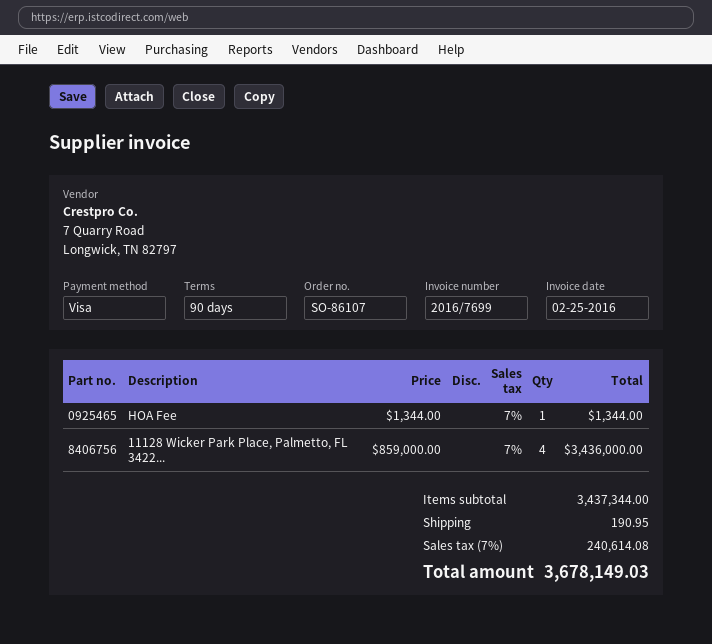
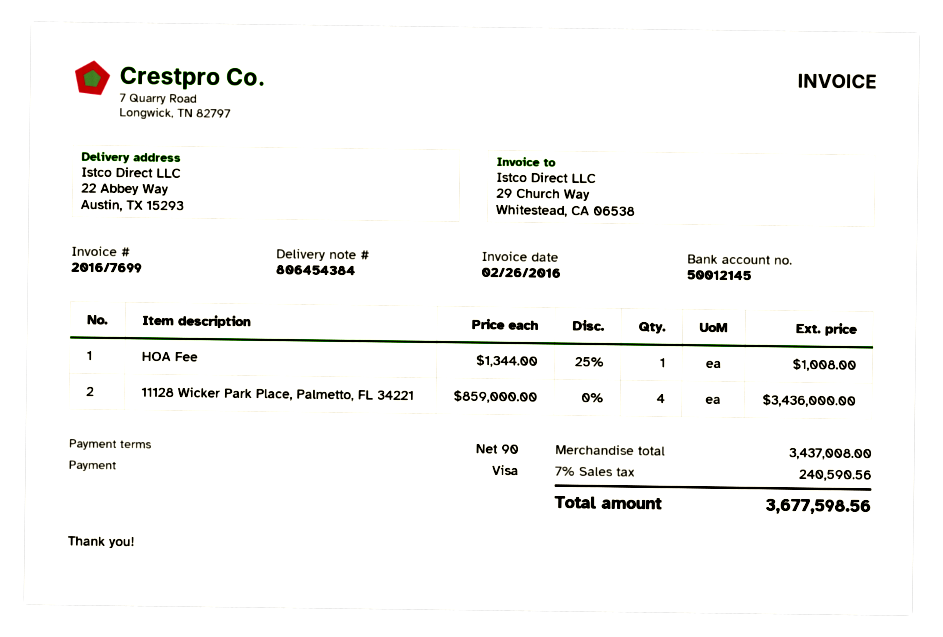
invoice date: 2016-02-25 -> 2016-02-26
HOA Fee: 1 x 1344.00 = 1344.00 -> 1 x 1344.00 - 25% = 1008.00
subtotal: 3437344.00 -> 3437008.00
shipping: 190.95 -> none
tax: 7% = 240614.08 -> 7% = 240590.56
total: 3678149.03 -> 3677598.56

